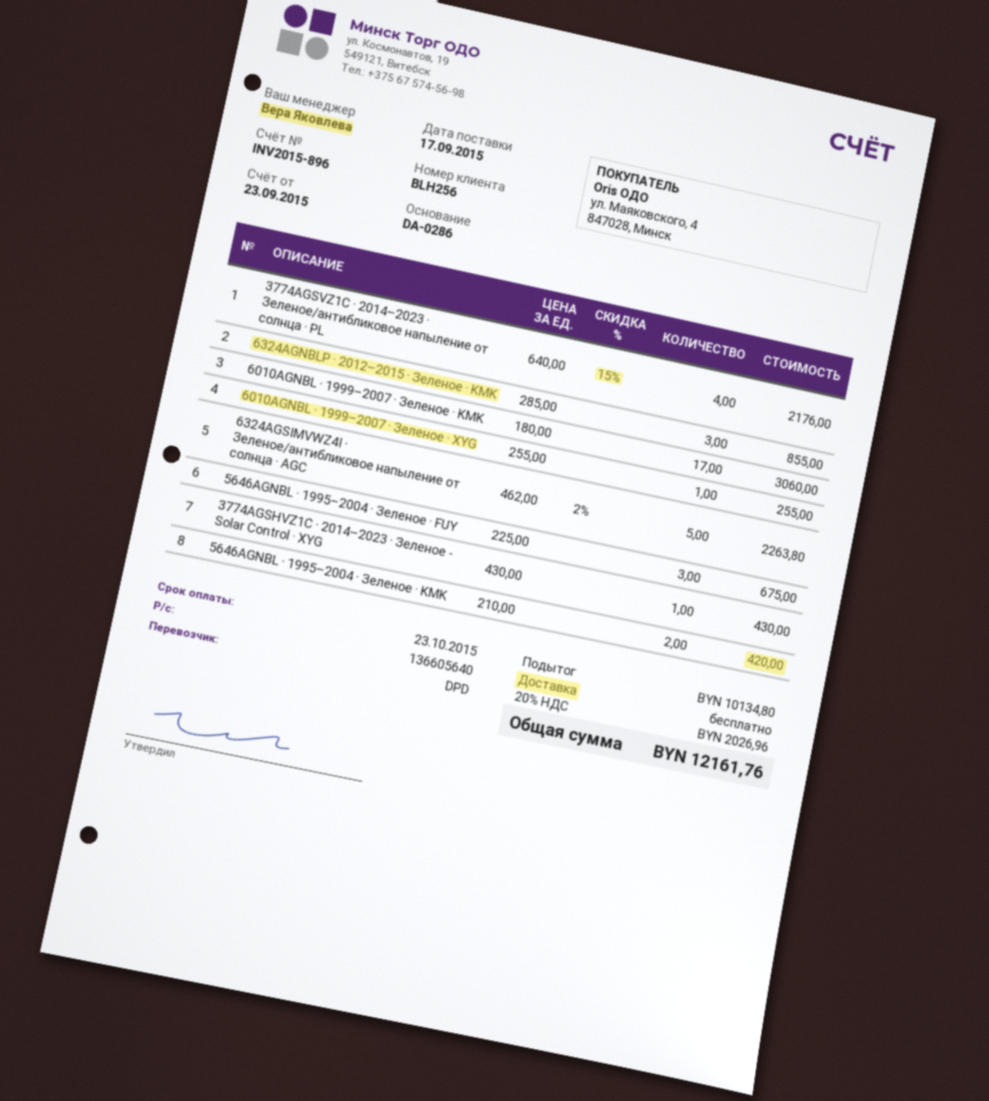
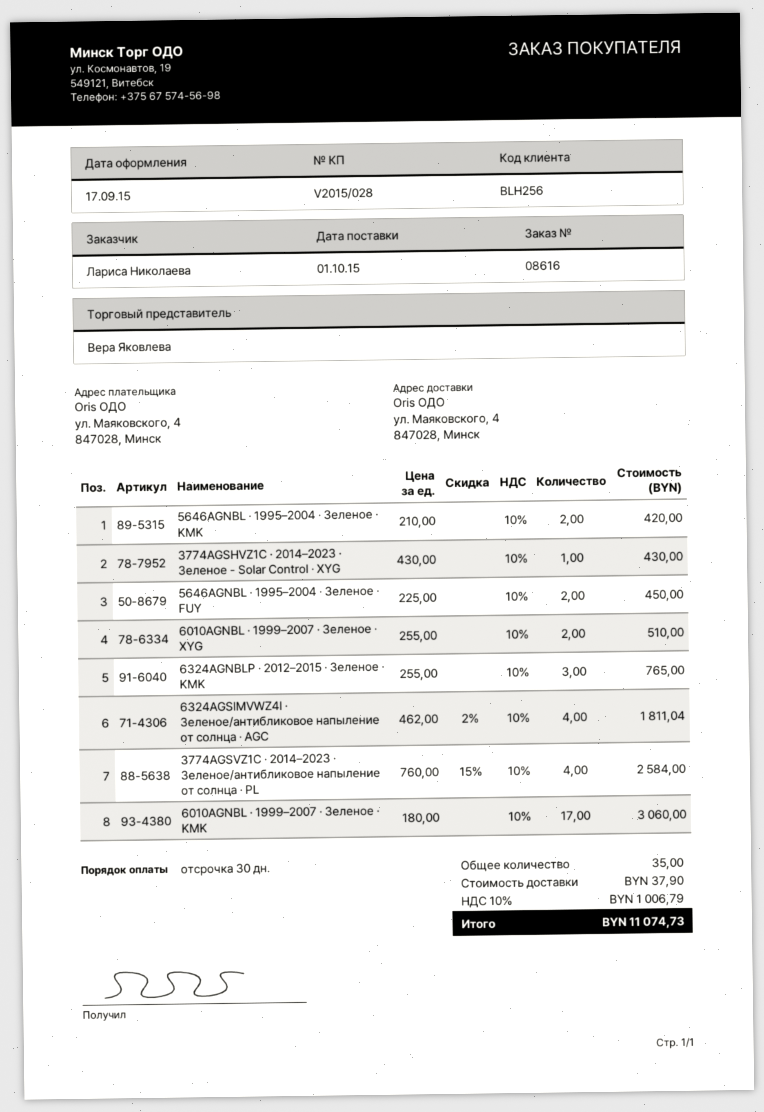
delivery date: 2015-09-17 -> 2015-10-01
3774AGSVZ1C · 2014–2023 · Зеленое/антибликовое напыление от солнца · PL: 4 x 640.00 - 15% = 2176.00 -> 4 x 760.00 - 15% = 2584.00
6324AGNBLP · 2012–2015 · Зеленое · KMK: 3 x 285.00 = 855.00 -> 3 x 255.00 = 765.00
6010AGNBL · 1999–2007 · Зеленое · XYG: 1 x 255.00 = 255.00 -> 2 x 255.00 = 510.00
6324AGSIMVWZ4I · Зеленое/антибликовое напыление от солнца · AGC: 5 x 462.00 - 2% = 2263.80 -> 4 x 462.00 - 2% = 1811.04
5646AGNBL · 1995–2004 · Зеленое · FUY: 3 x 225.00 = 675.00 -> 2 x 225.00 = 450.00
shipping: 0.00 -> 37.90
tax: 20% = 2026.96 -> 10% = 1006.79
total: 12161.76 -> 11074.73

